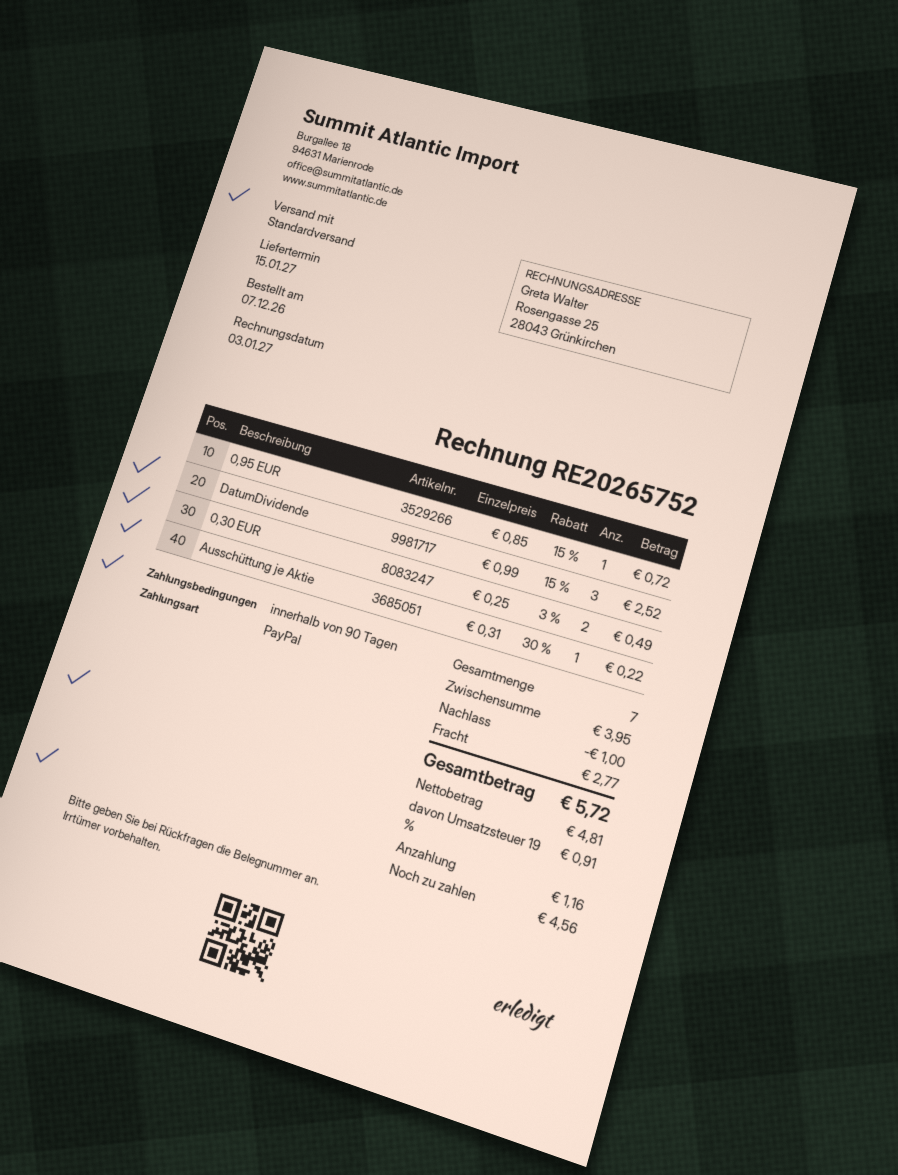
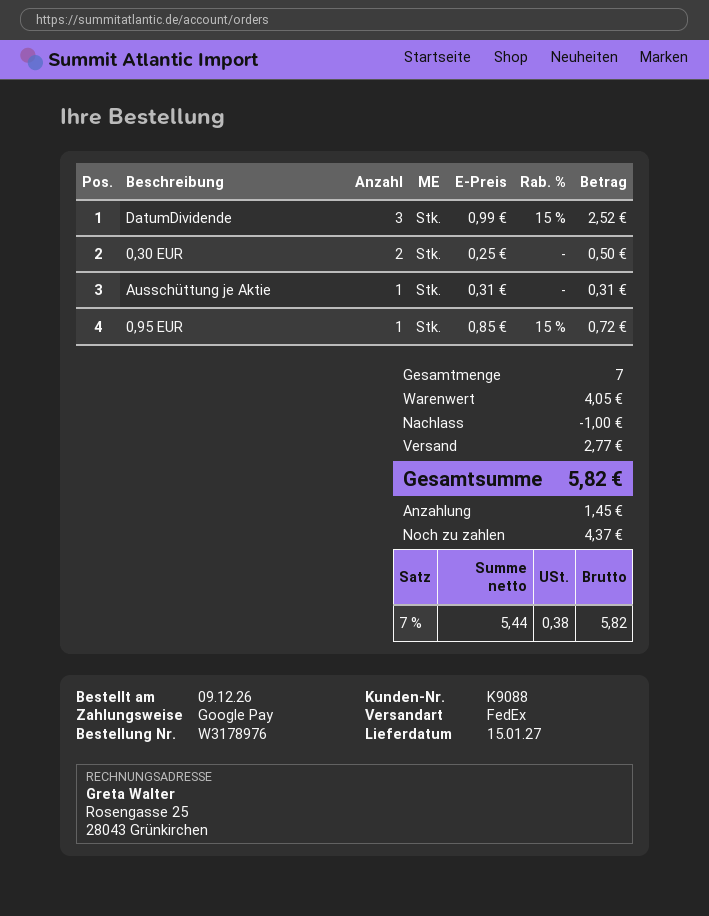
order date: 2026-12-07 -> 2026-12-09
payment method: PayPal -> Google Pay
shipping method: standard -> FedEx
0,30 EUR: 2 x 0.25 - 3% = 0.49 -> 2 x 0.25 = 0.50
Ausschüttung je Aktie: 1 x 0.31 - 30% = 0.22 -> 1 x 0.31 = 0.31
subtotal: 3.95 -> 4.05
net: 4.81 -> 5.44
tax: 19% = 0.91 -> 7% = 0.38
total: 5.72 -> 5.82
deposit: 1.16 -> 1.45
balance: 4.56 -> 4.37

